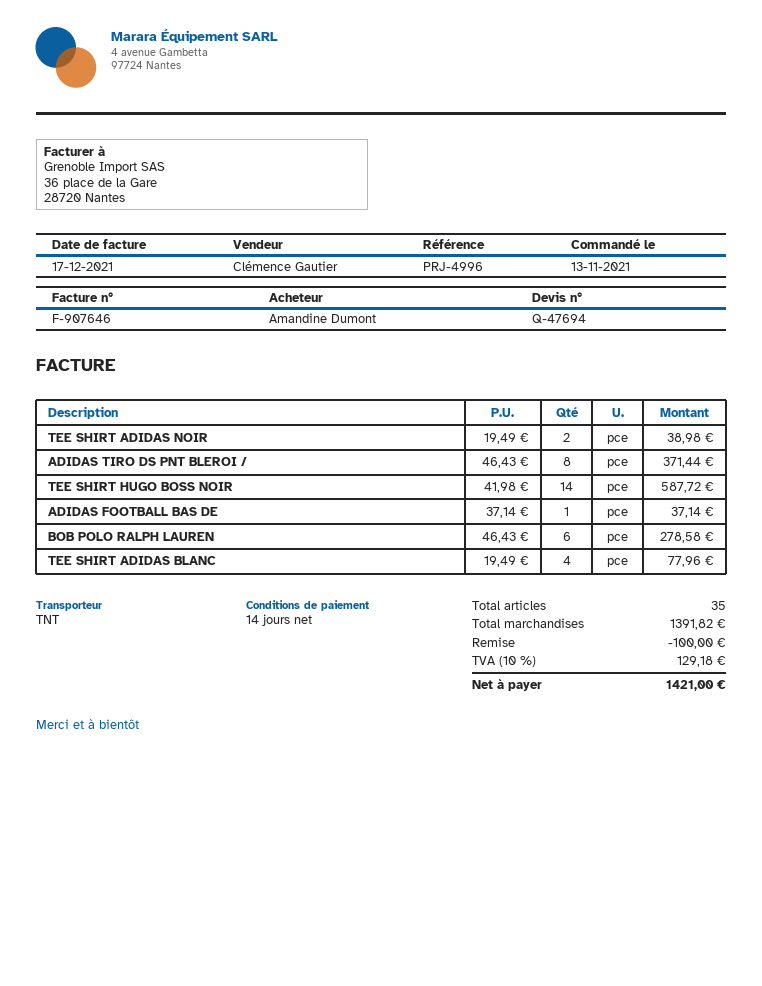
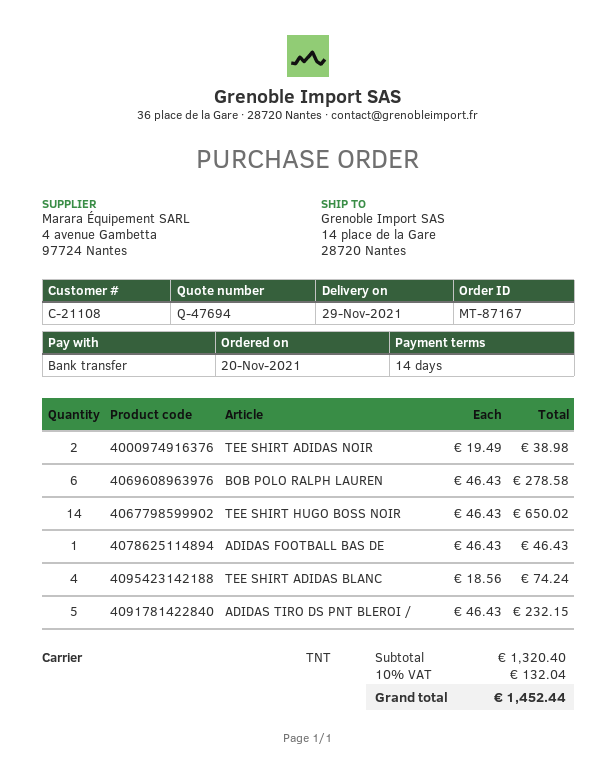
order date: 2021-11-13 -> 2021-11-20
ADIDAS TIRO DS PNT BLEROI /: 8 x 46.43 = 371.44 -> 5 x 46.43 = 232.15
TEE SHIRT HUGO BOSS NOIR: 14 x 41.98 = 587.72 -> 14 x 46.43 = 650.02
ADIDAS FOOTBALL BAS DE: 1 x 37.14 = 37.14 -> 1 x 46.43 = 46.43
TEE SHIRT ADIDAS BLANC: 4 x 19.49 = 77.96 -> 4 x 18.56 = 74.24
subtotal: 1391.82 -> 1320.40
discount: 100.00 -> none
tax: 10% = 129.18 -> 10% = 132.04
total: 1421.00 -> 1452.44

